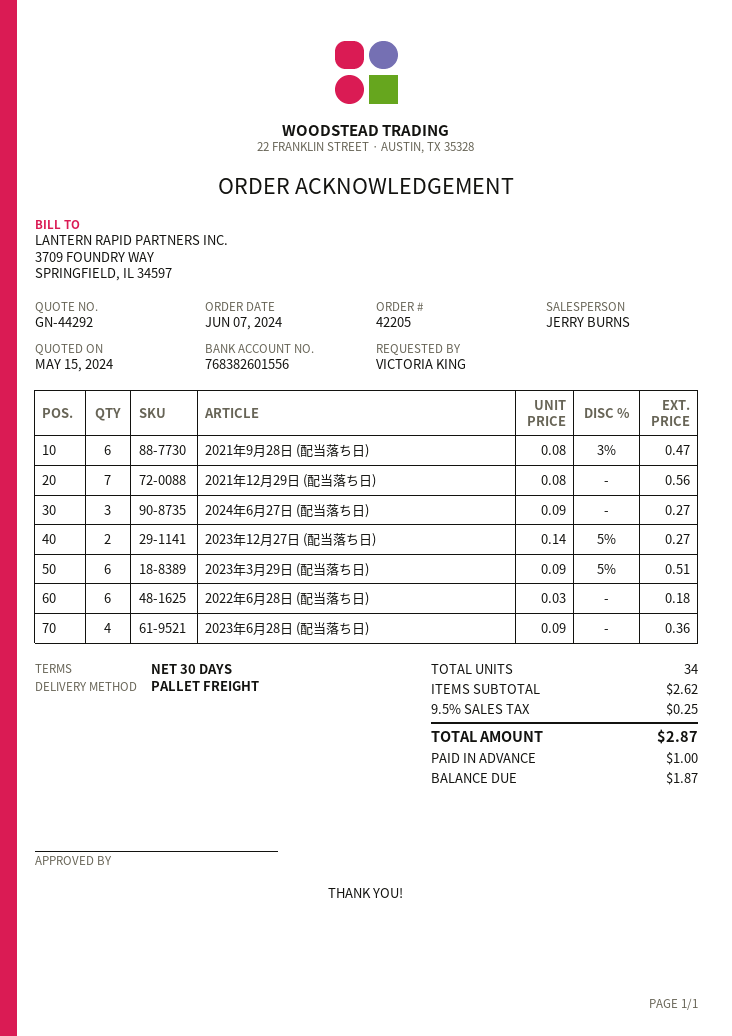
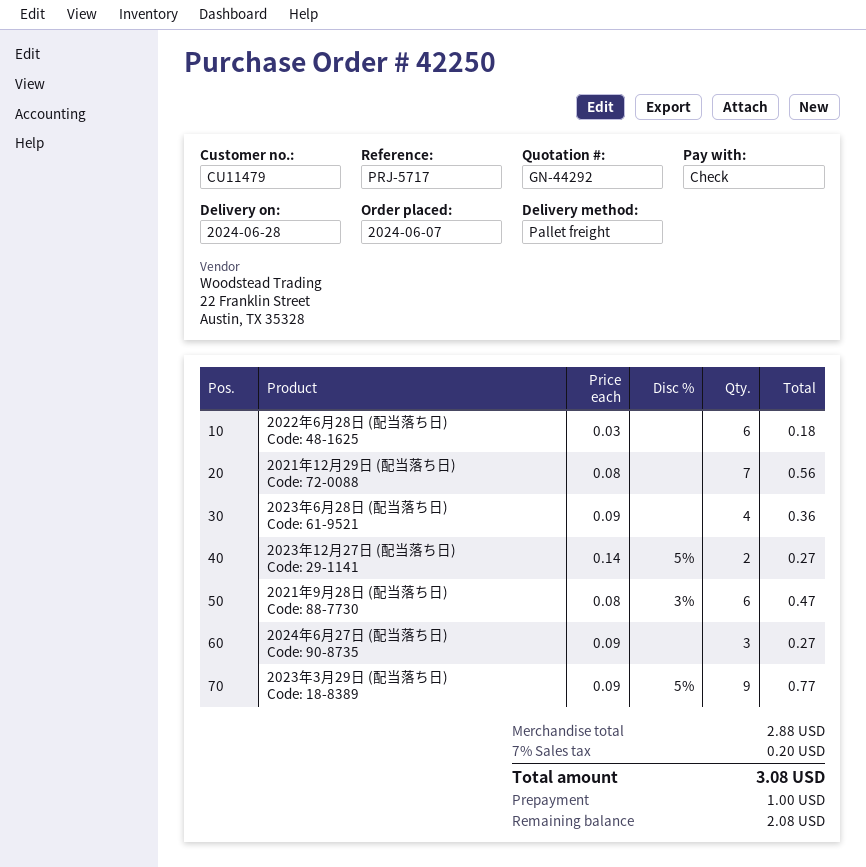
order number: 42205 -> 42250
2023年3月29日 (配当落ち日): 6 x 0.09 - 5% = 0.51 -> 9 x 0.09 - 5% = 0.77
subtotal: 2.62 -> 2.88
tax: 9.5% = 0.25 -> 7% = 0.20
total: 2.87 -> 3.08
balance: 1.87 -> 2.08

